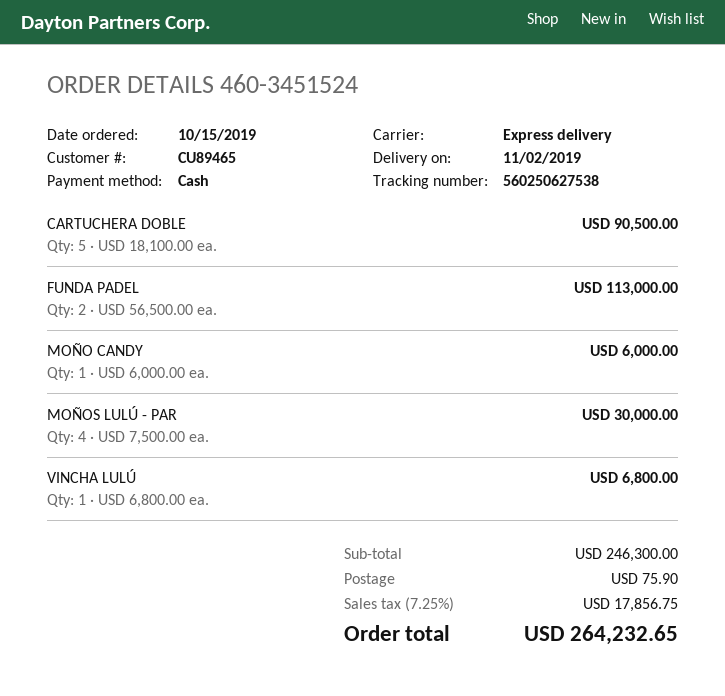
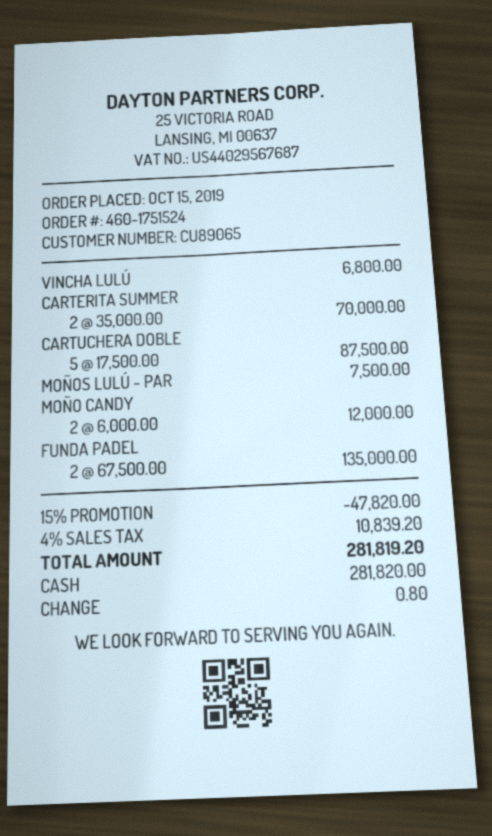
order number: 460-3451524 -> 460-1751524
customer number: CU89465 -> CU89065
CARTUCHERA DOBLE: 5 x 18100.00 = 90500.00 -> 5 x 17500.00 = 87500.00
FUNDA PADEL: 2 x 56500.00 = 113000.00 -> 2 x 67500.00 = 135000.00
MOÑO CANDY: 1 x 6000.00 = 6000.00 -> 2 x 6000.00 = 12000.00
MOÑOS LULÚ - PAR: 4 x 7500.00 = 30000.00 -> 1 x 7500.00 = 7500.00
CARTERITA SUMMER: none -> 2 x 35000.00 = 70000.00
discount: none -> 15% = 47820.00
shipping: 75.90 -> none
tax: 7.25% = 17856.75 -> 4% = 10839.20
total: 264232.65 -> 281819.20

